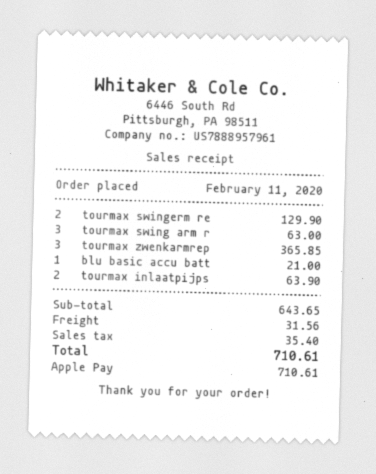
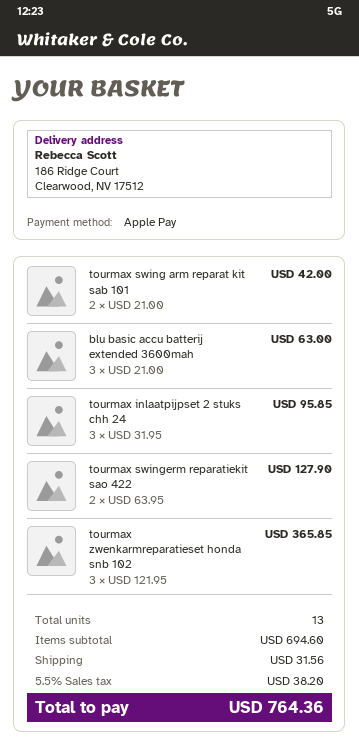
tourmax swingerm re: 2 for 129.90 -> 2 for 127.90
tourmax swing arm r: 3 for 63.00 -> 2 for 42.00
blu basic accu batt: 1 for 21.00 -> 3 for 63.00
tourmax inlaatpijps: 2 for 63.90 -> 3 for 95.85
subtotal: 643.65 -> 694.60
tax: 35.40 -> 38.20
total: 710.61 -> 764.36

